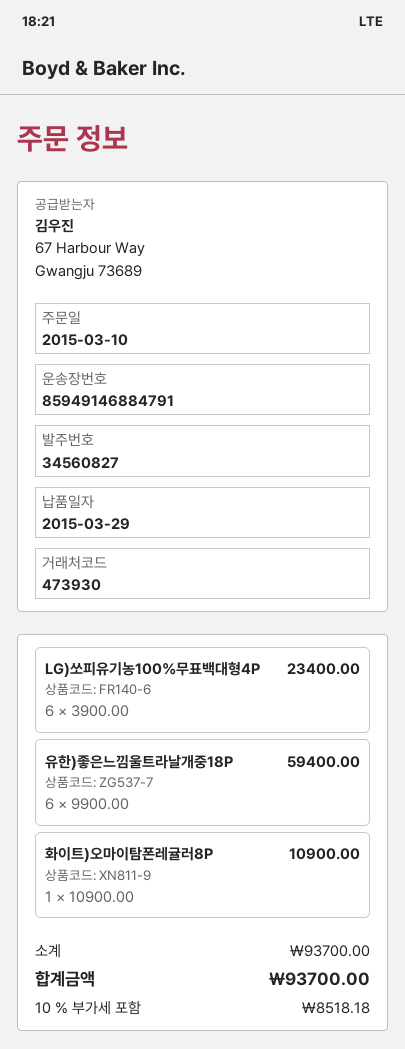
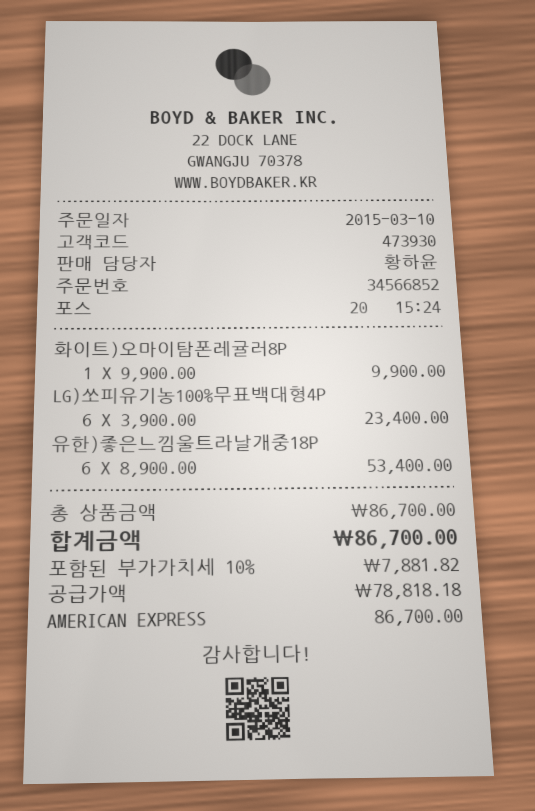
order number: 34560827 -> 34566852
유한)좋은느낌울트라날개중18P: 6 x 9900.00 = 59400.00 -> 6 x 8900.00 = 53400.00
화이트)오마이탐폰레귤러8P: 1 x 10900.00 = 10900.00 -> 1 x 9900.00 = 9900.00
subtotal: 93700.00 -> 86700.00
tax: 10% = 8518.18 -> 10% = 7881.82
total: 93700.00 -> 86700.00

